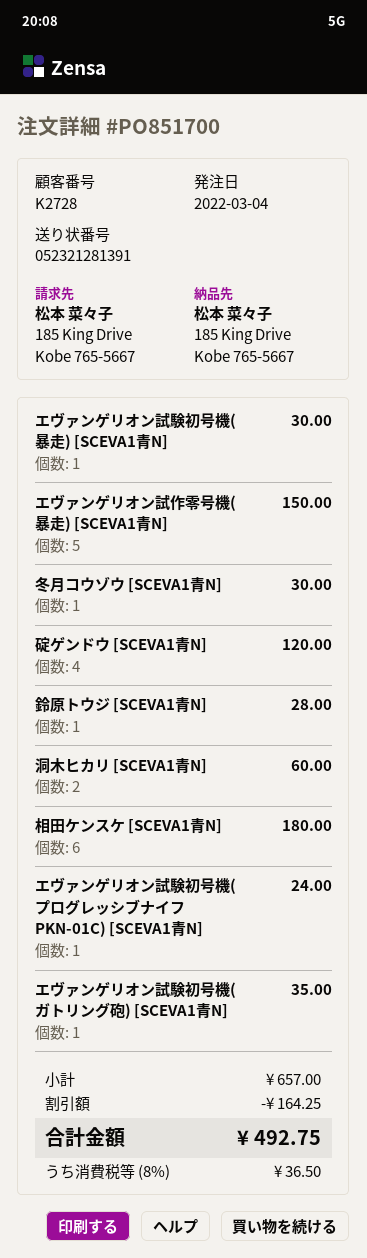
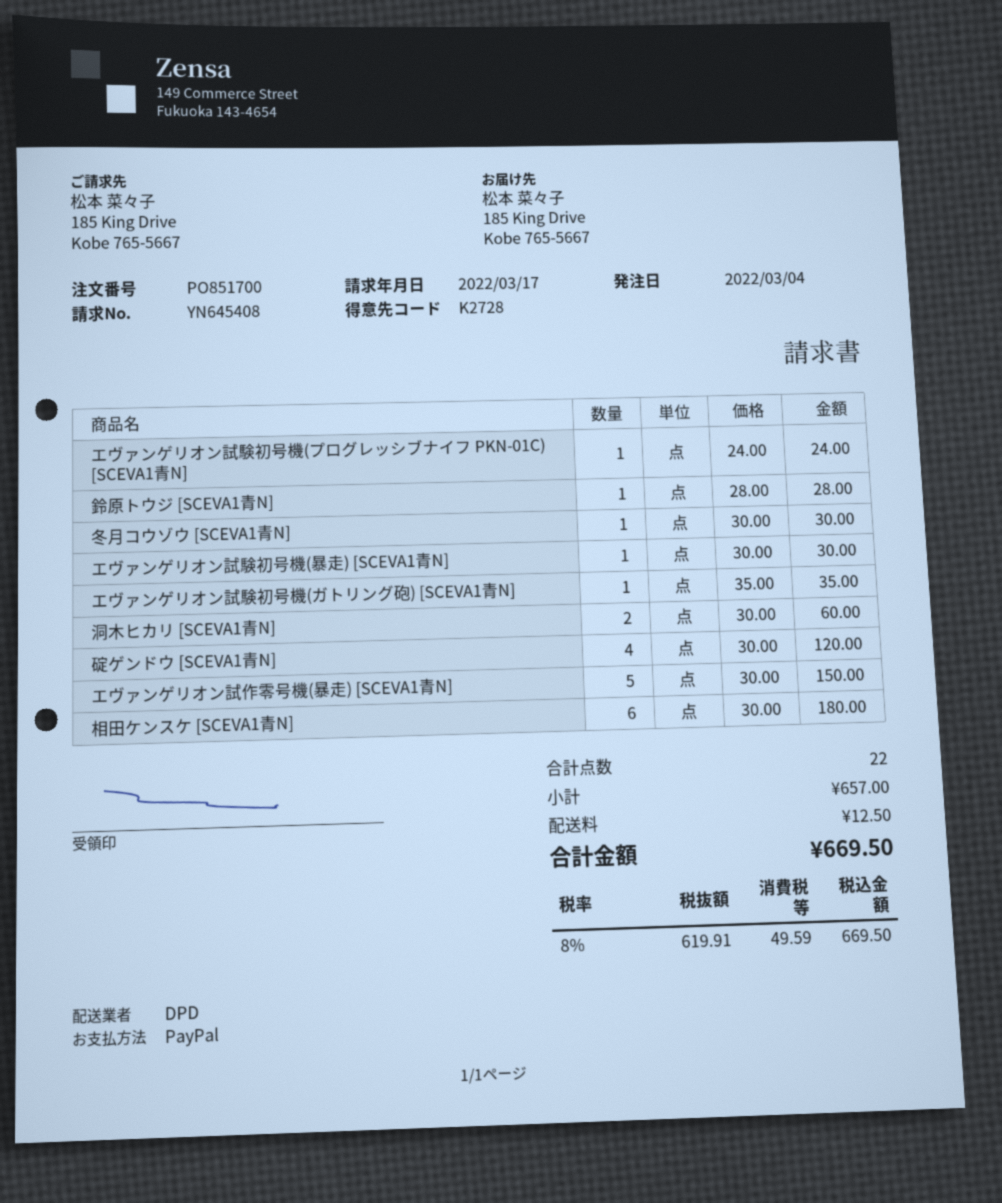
discount: 164.25 -> none
shipping: none -> 12.50
tax: 8% = 36.50 -> 8% = 49.59
total: 492.75 -> 669.50

